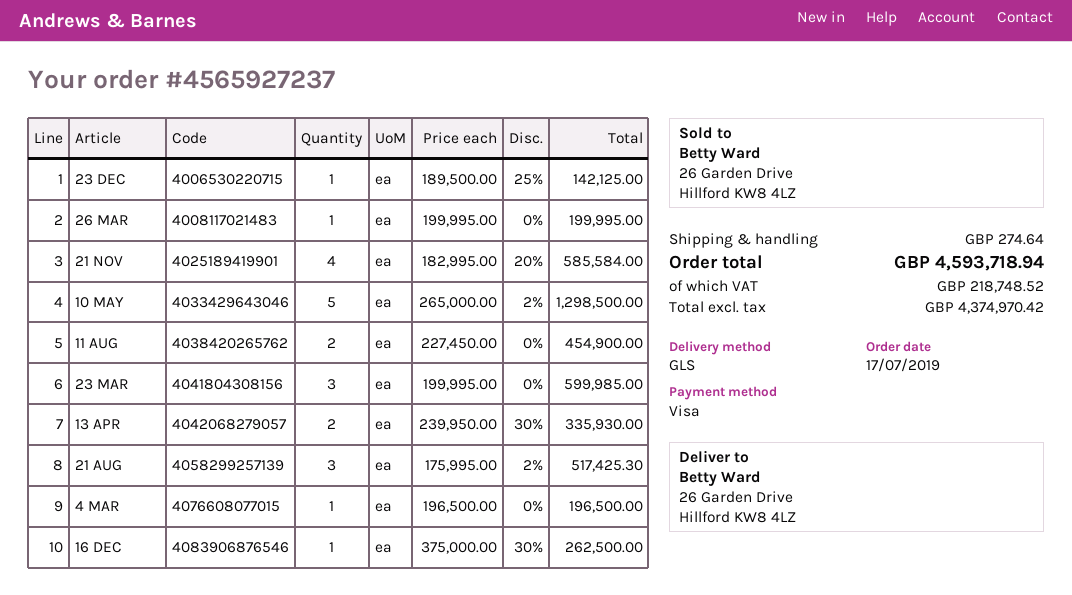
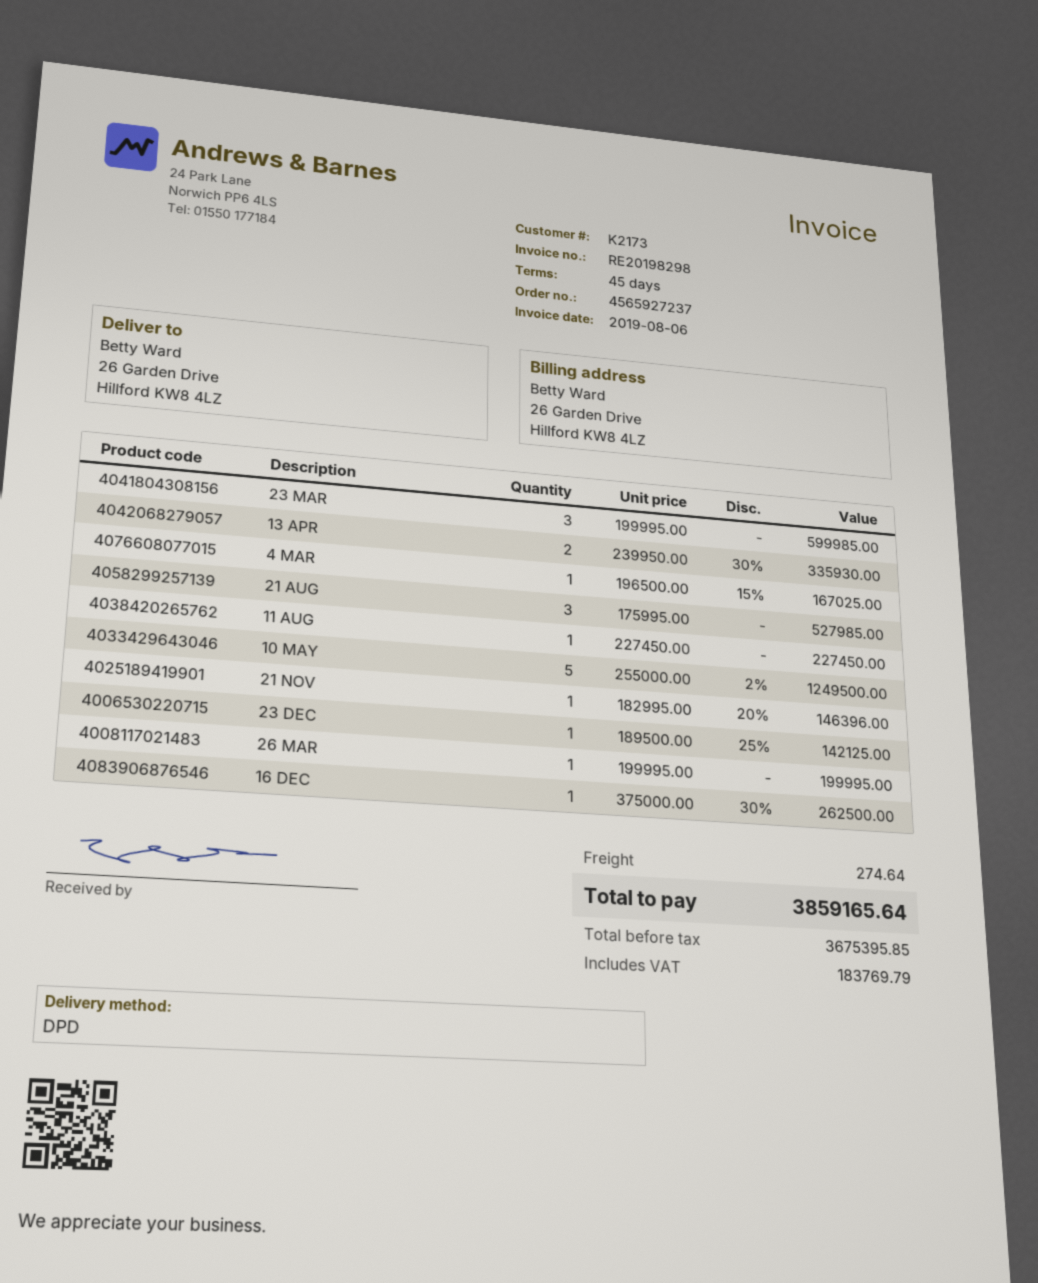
shipping method: GLS -> DPD
21 NOV: 4 x 182995.00 - 20% = 585584.00 -> 1 x 182995.00 - 20% = 146396.00
10 MAY: 5 x 265000.00 - 2% = 1298500.00 -> 5 x 255000.00 - 2% = 1249500.00
11 AUG: 2 x 227450.00 = 454900.00 -> 1 x 227450.00 = 227450.00
21 AUG: 3 x 175995.00 - 2% = 517425.30 -> 3 x 175995.00 = 527985.00
4 MAR: 1 x 196500.00 = 196500.00 -> 1 x 196500.00 - 15% = 167025.00
net: 4374970.42 -> 3675395.85
tax: 218748.52 -> 183769.79
total: 4593718.94 -> 3859165.64

